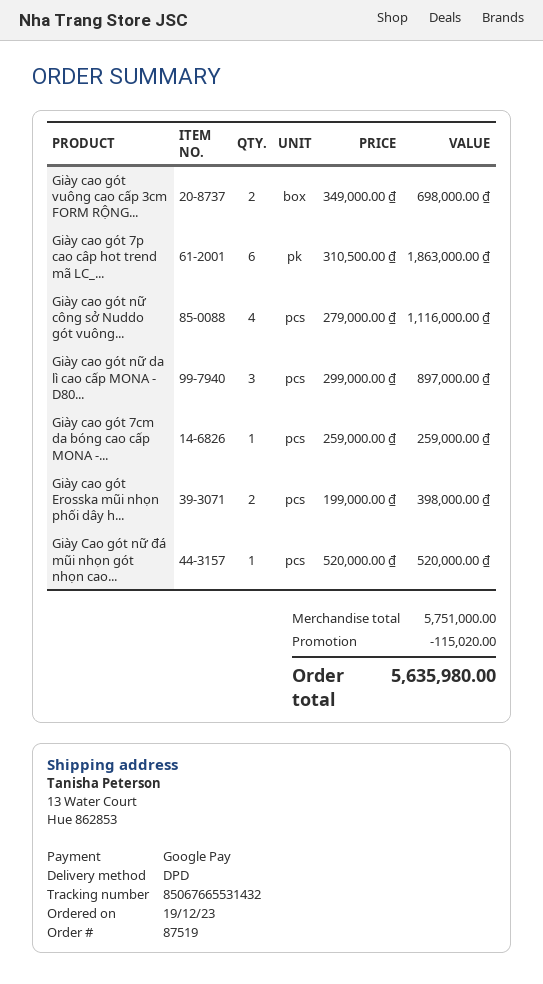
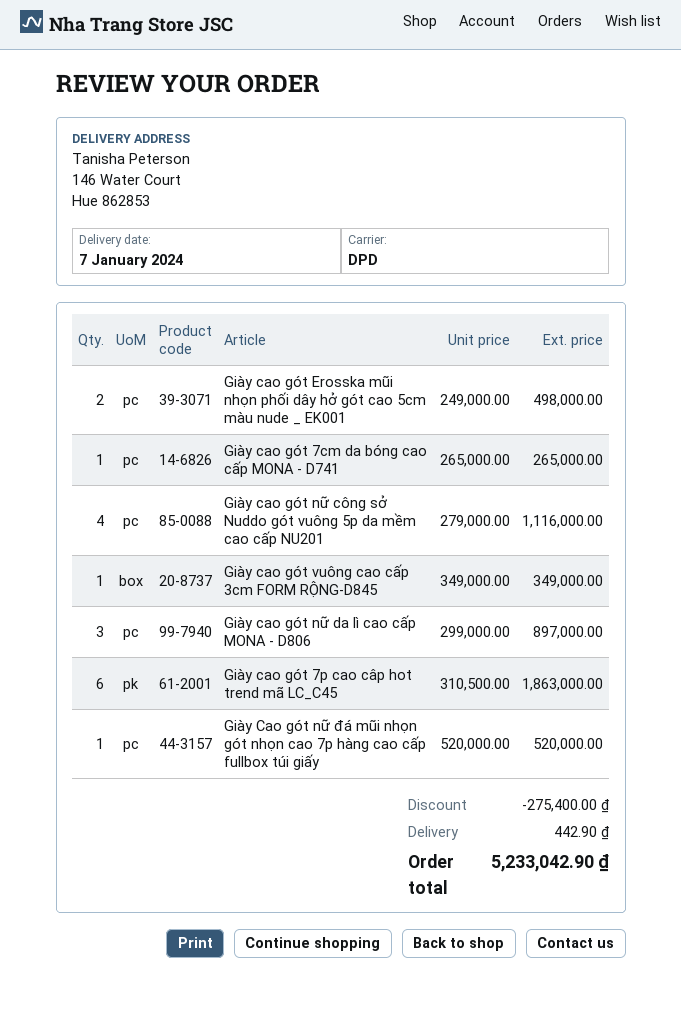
ship to: 13 Water Court, Hue 862853 -> 146 Water Court, Hue 862853
Giày cao gót vuông cao cấp 3cm FORM RỘNG...: 2 x 349000.00 = 698000.00 -> 1 x 349000.00 = 349000.00
Giày cao gót 7cm da bóng cao cấp MONA -...: 1 x 259000.00 = 259000.00 -> 1 x 265000.00 = 265000.00
Giày cao gót Erosska mũi nhọn phối dây h...: 2 x 199000.00 = 398000.00 -> 2 x 249000.00 = 498000.00
discount: 115020.00 -> 275400.00
shipping: none -> 442.90
total: 5635980.00 -> 5233042.90

